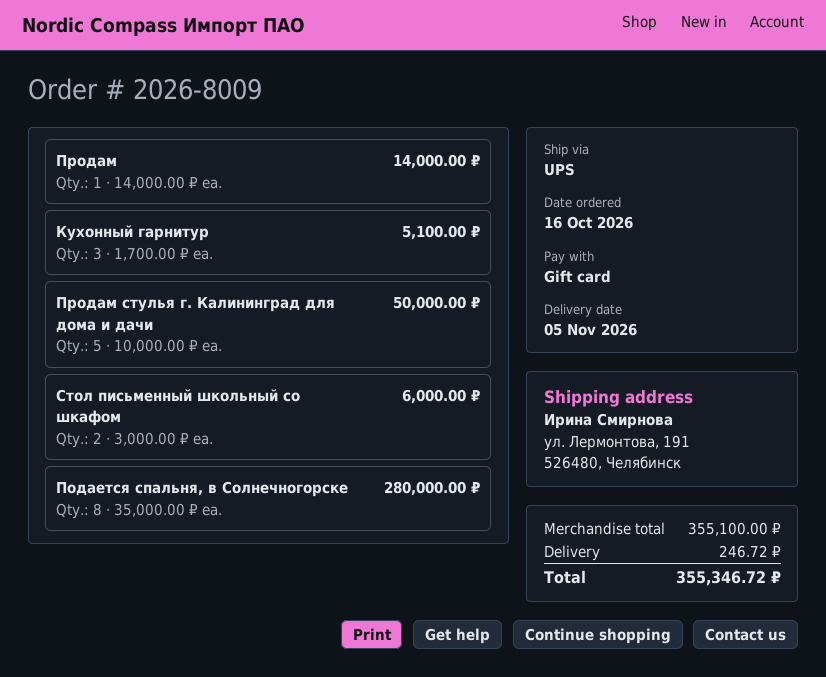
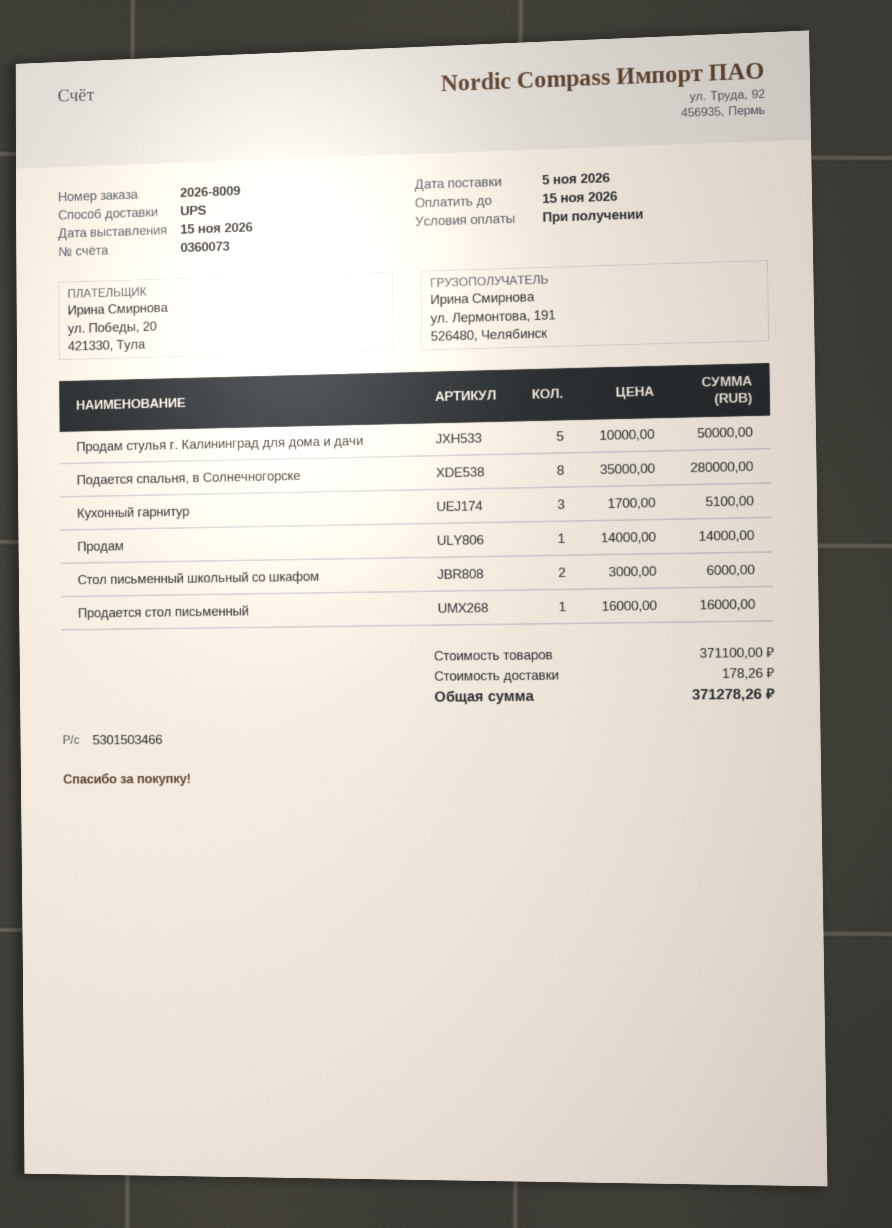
Продается стол письменный: none -> 1 x 16000.00 = 16000.00
subtotal: 355100.00 -> 371100.00
shipping: 246.72 -> 178.26
total: 355346.72 -> 371278.26

